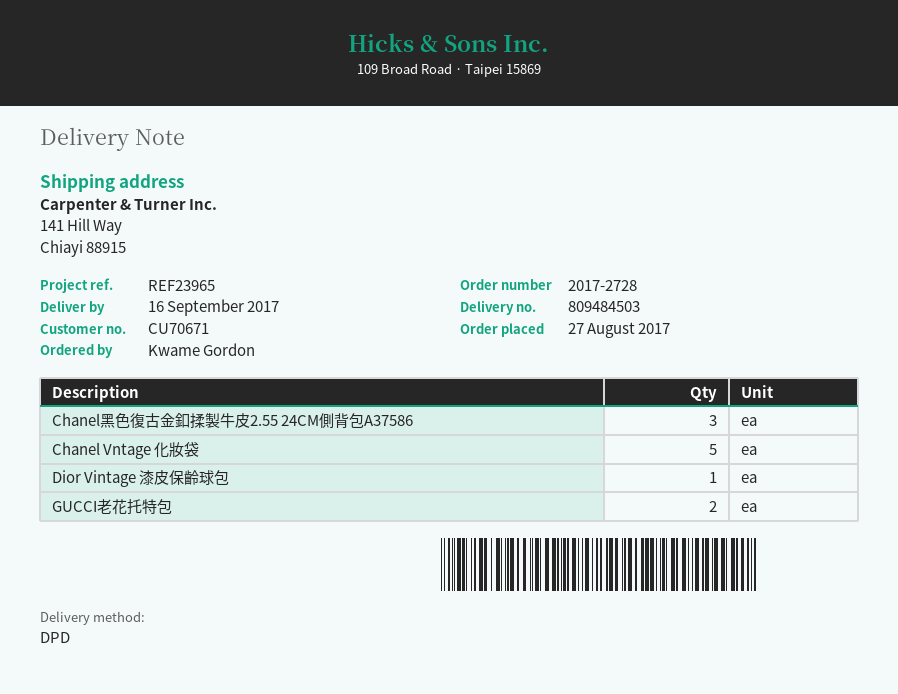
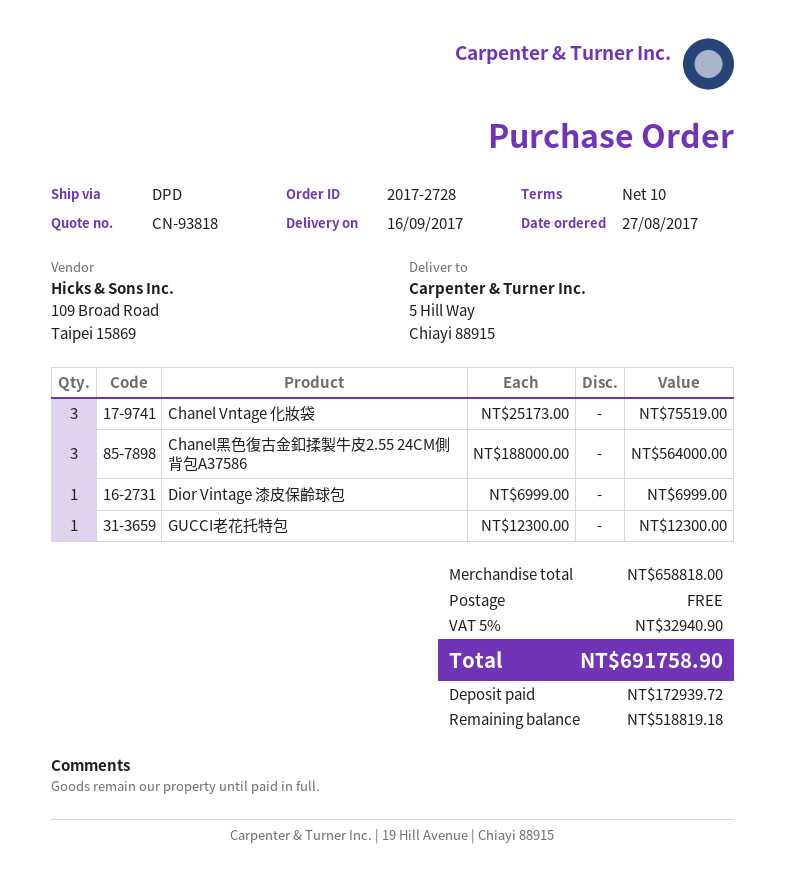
ship to: 141 Hill Way, Chiayi 88915 -> 5 Hill Way, Chiayi 88915
Chanel Vntage 化妝袋: 5 -> 3
GUCCI老花托特包: 2 -> 1

